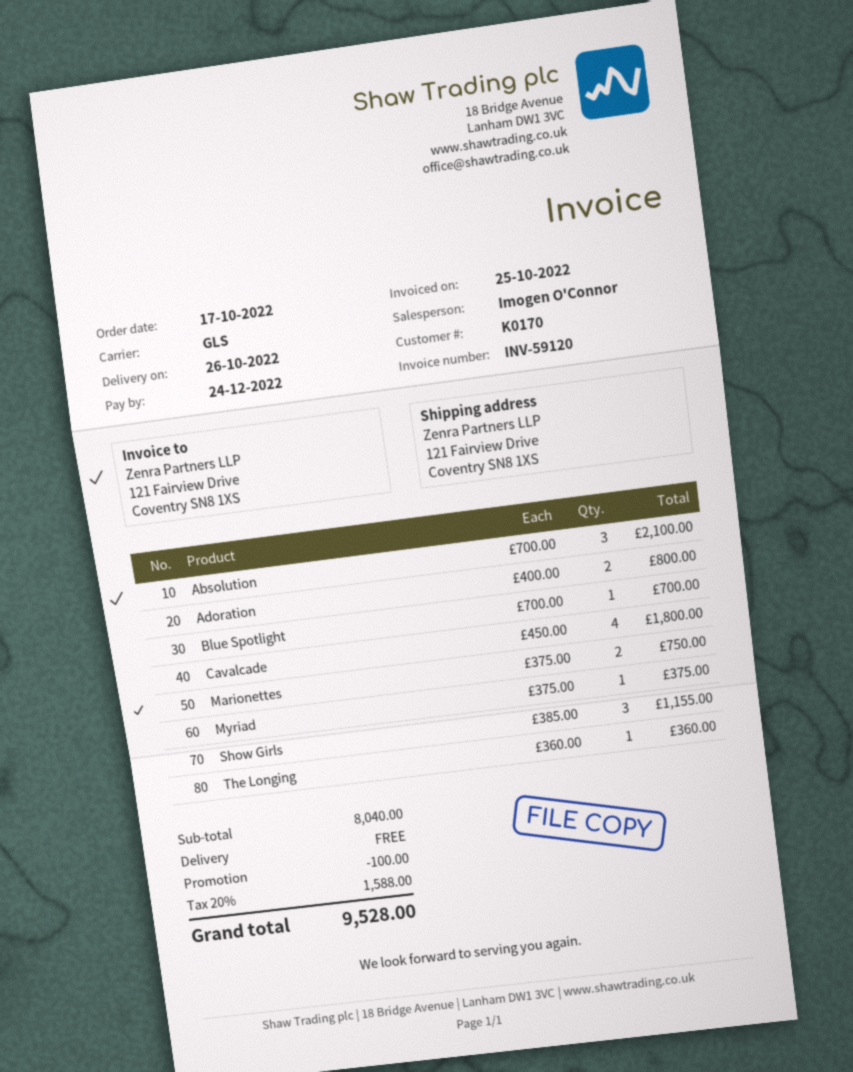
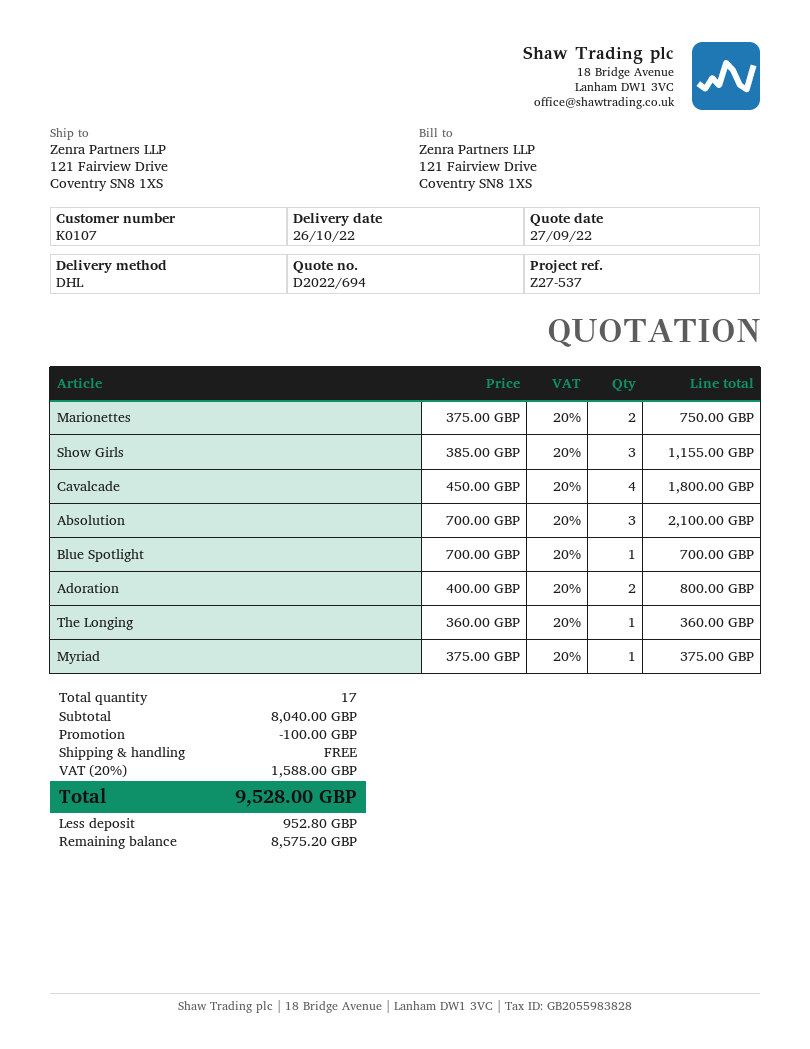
customer number: K0170 -> K0107
shipping method: GLS -> DHL

